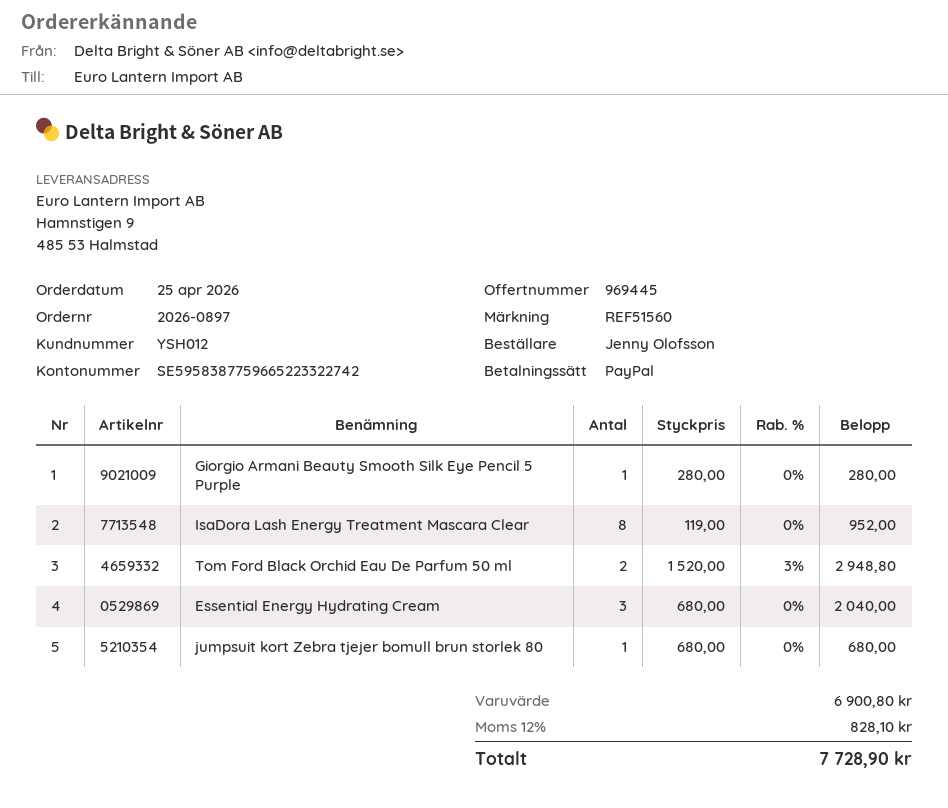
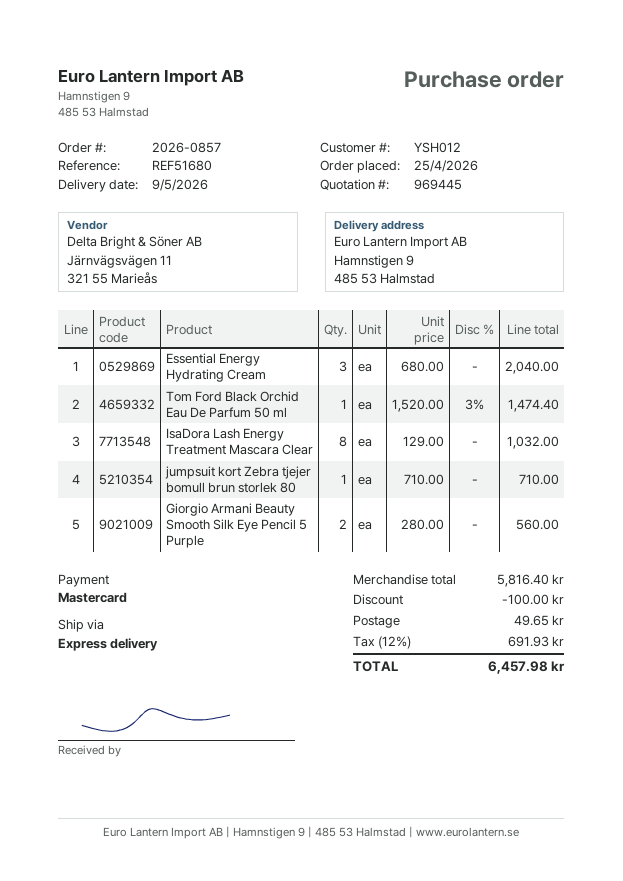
order number: 2026-0897 -> 2026-0857
reference: REF51560 -> REF51680
payment method: PayPal -> Mastercard
Giorgio Armani Beauty Smooth Silk Eye Pencil 5 Purple: 1 x 280.00 = 280.00 -> 2 x 280.00 = 560.00
IsaDora Lash Energy Treatment Mascara Clear: 8 x 119.00 = 952.00 -> 8 x 129.00 = 1032.00
Tom Ford Black Orchid Eau De Parfum 50 ml: 2 x 1520.00 - 3% = 2948.80 -> 1 x 1520.00 - 3% = 1474.40
jumpsuit kort Zebra tjejer bomull brun storlek 80: 1 x 680.00 = 680.00 -> 1 x 710.00 = 710.00
subtotal: 6900.80 -> 5816.40
discount: none -> 100.00
shipping: none -> 49.65
tax: 12% = 828.10 -> 12% = 691.93
total: 7728.90 -> 6457.98

